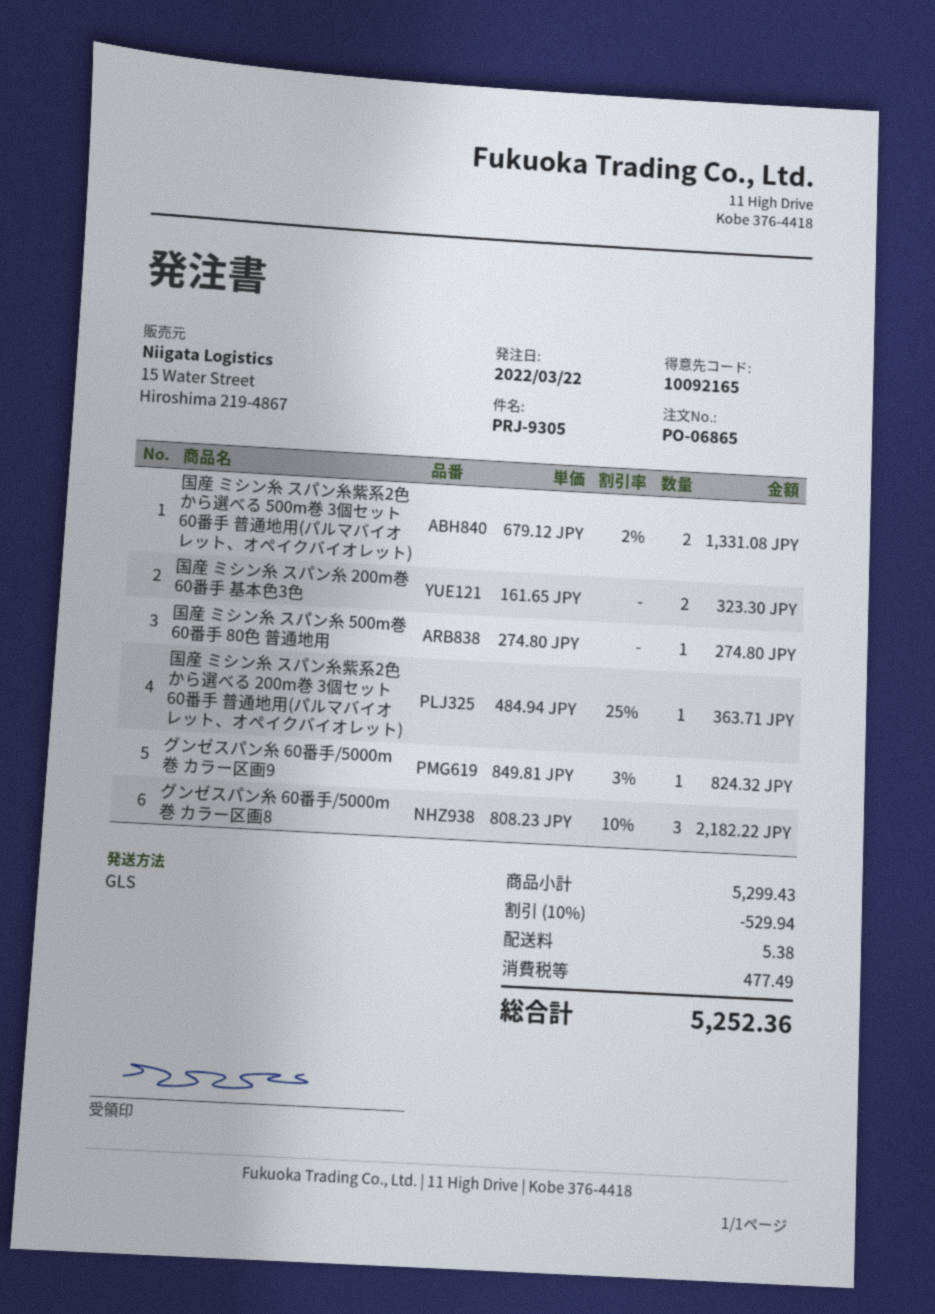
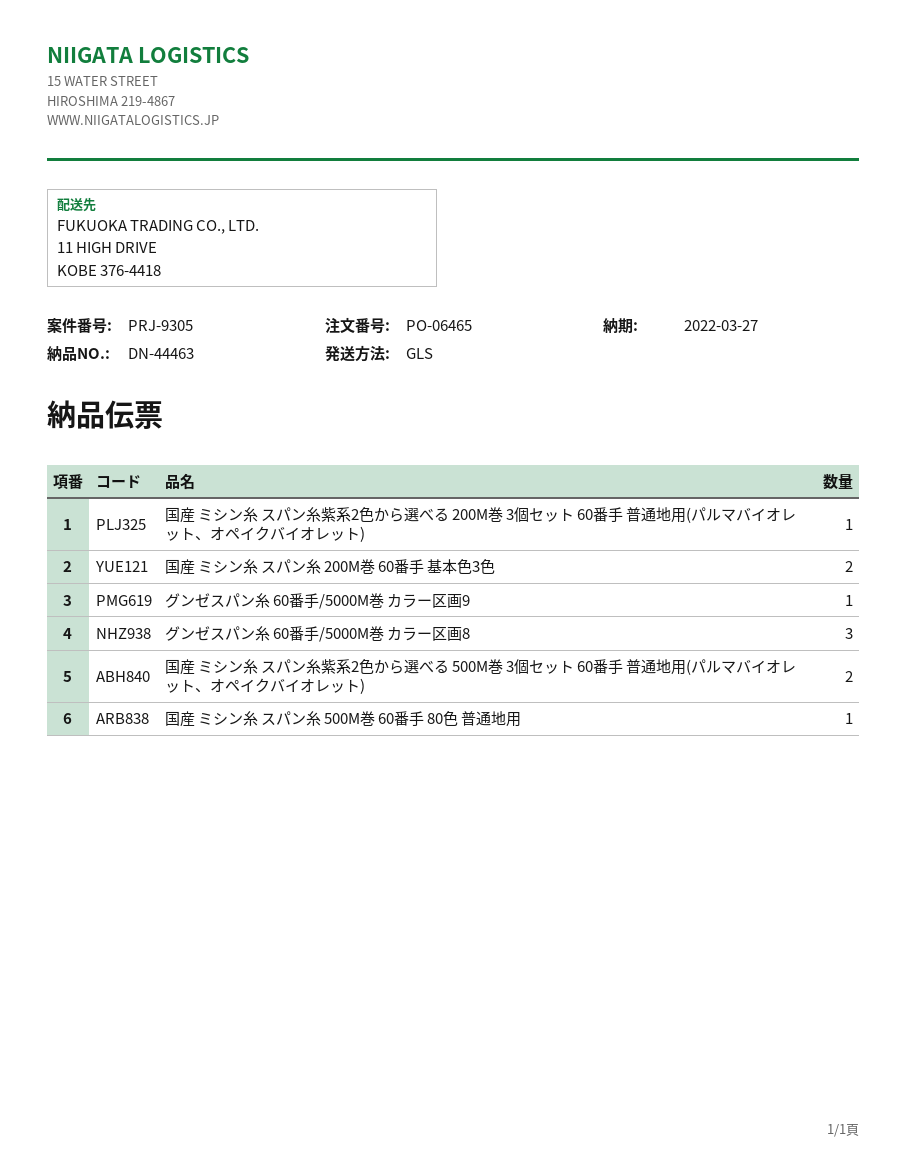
order number: PO-06865 -> PO-06465

